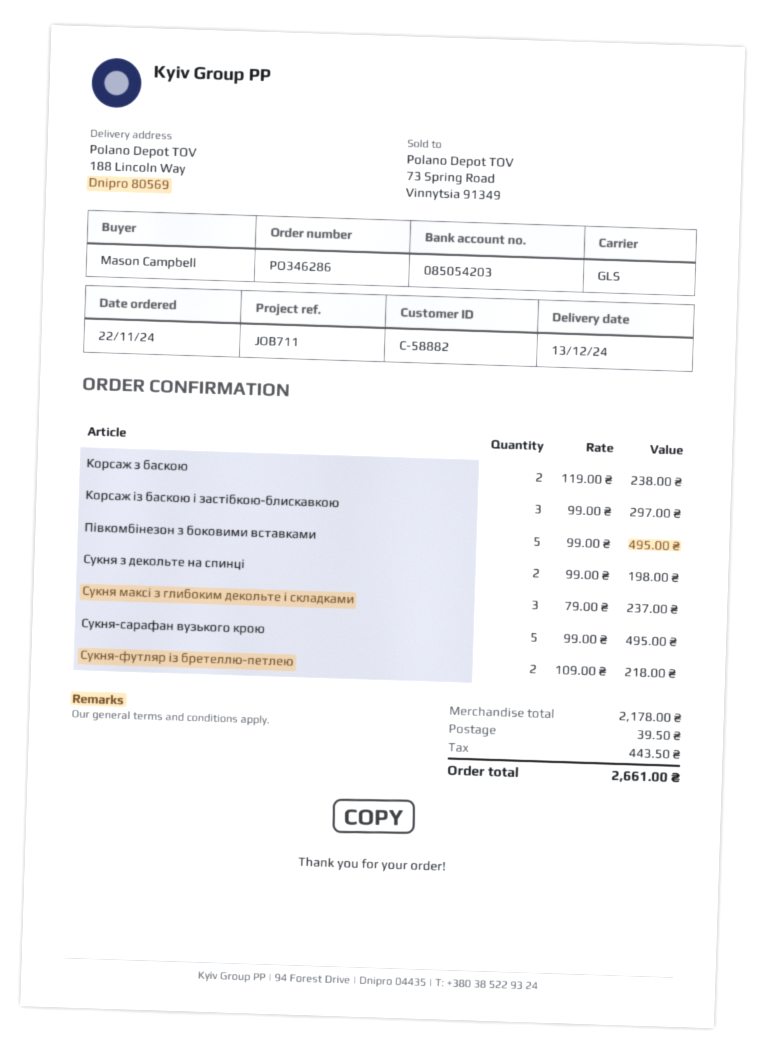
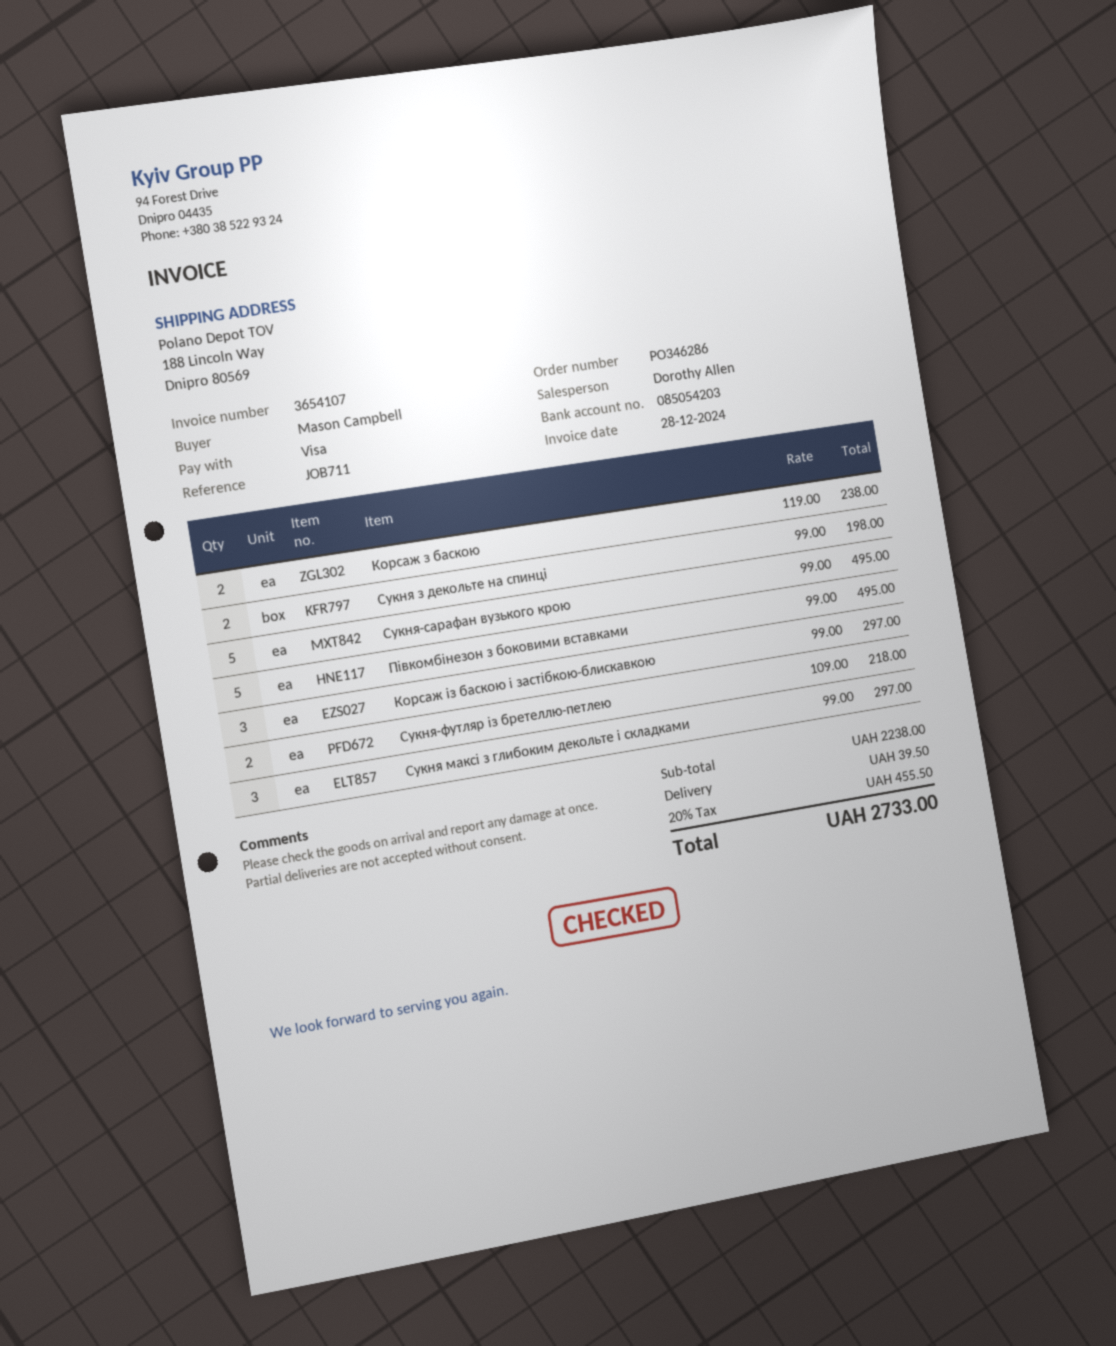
Сукня максі з глибоким декольте і складками: 3 x 79.00 = 237.00 -> 3 x 99.00 = 297.00
subtotal: 2178.00 -> 2238.00
tax: 443.50 -> 455.50
total: 2661.00 -> 2733.00

